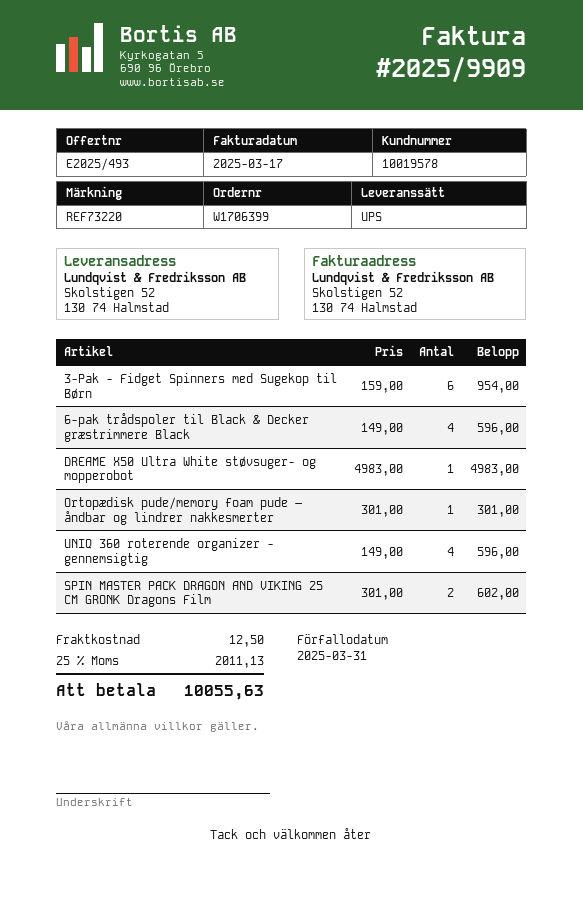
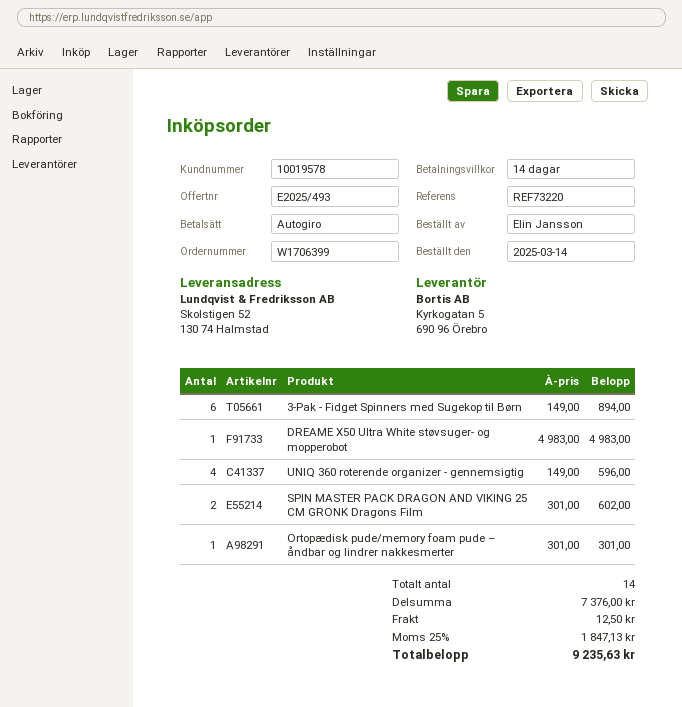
3-Pak - Fidget Spinners med Sugekop til Børn: 6 x 159.00 = 954.00 -> 6 x 149.00 = 894.00
6-pak trådspoler til Black & Decker græstrimmere Black: 4 x 149.00 = 596.00 -> none
tax: 25% = 2011.13 -> 25% = 1847.13
total: 10055.63 -> 9235.63

